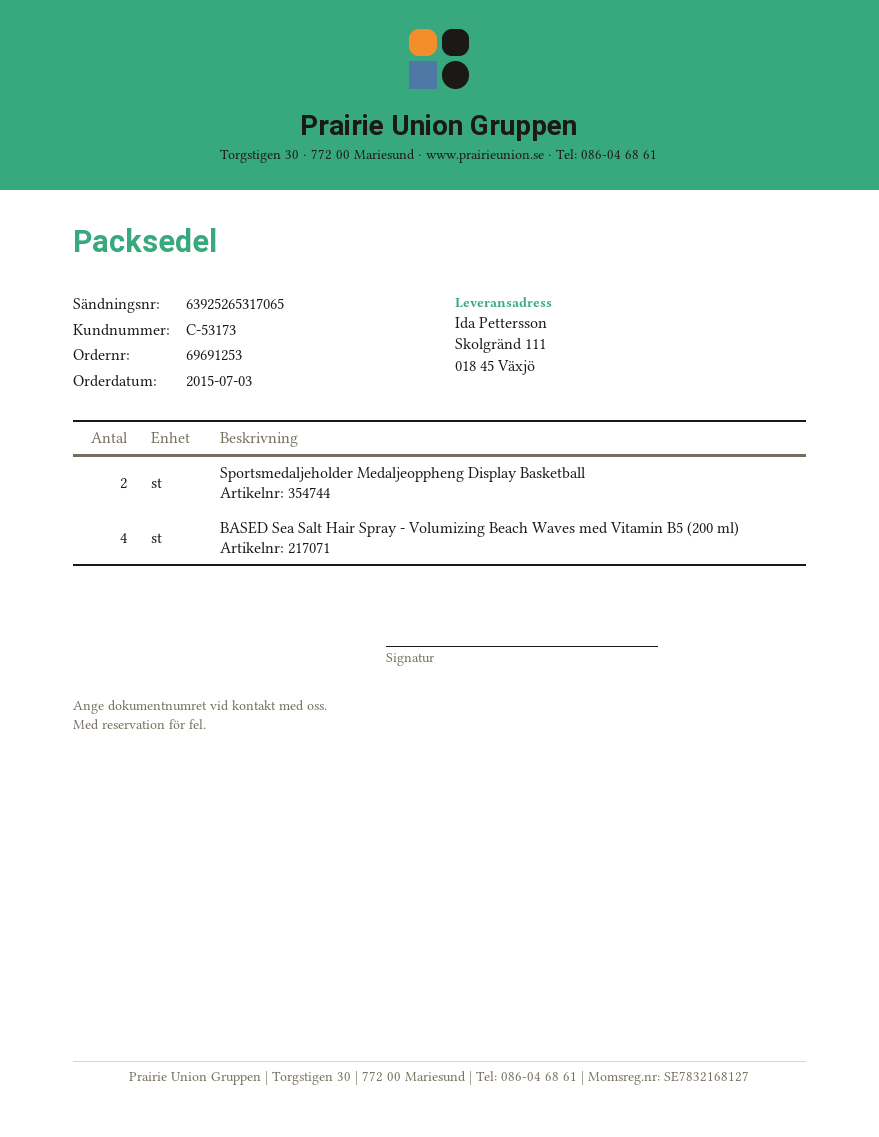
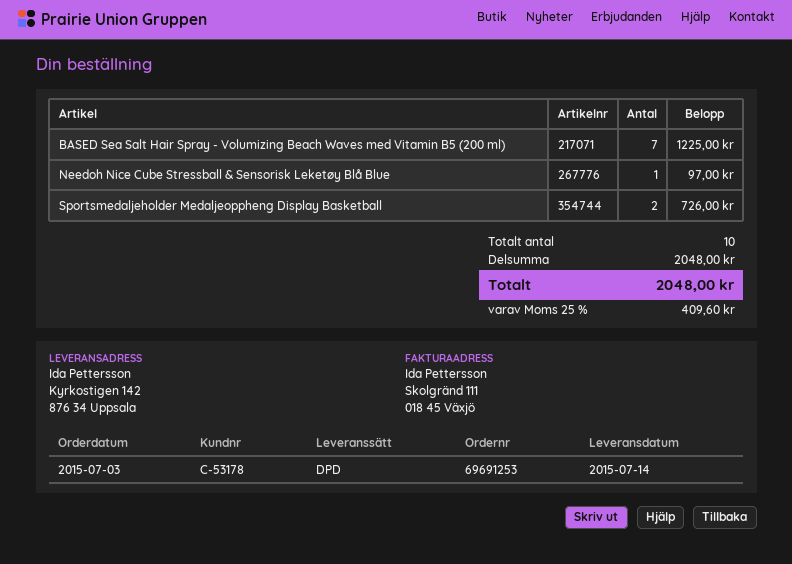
customer number: C-53173 -> C-53178
ship to: Skolgränd 111, 018 45 Växjö -> Kyrkostigen 142, 876 34 Uppsala
BASED Sea Salt Hair Spray - Volumizing Beach Waves med Vitamin B5 (200 ml): 4 -> 7
Needoh Nice Cube Stressball & Sensorisk Leketøy Blå Blue: none -> 1

